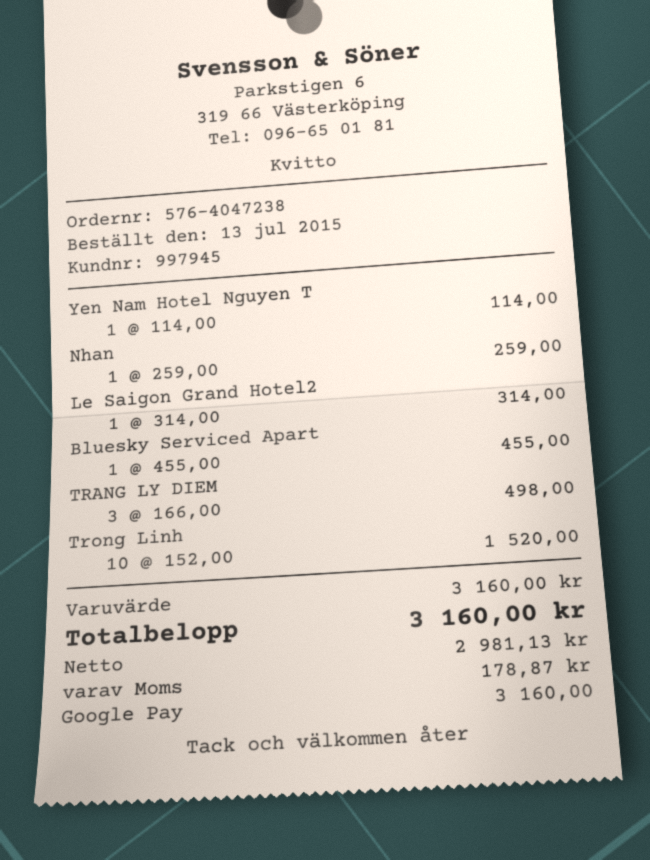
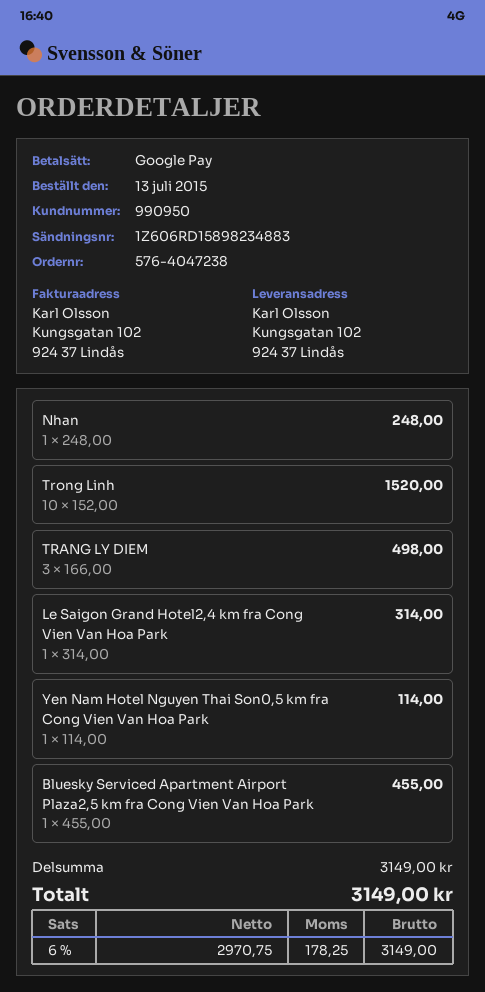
customer number: 997945 -> 990950
Nhan: 1 x 259.00 = 259.00 -> 1 x 248.00 = 248.00
subtotal: 3160.00 -> 3149.00
net: 2981.13 -> 2970.75
tax: 178.87 -> 178.25
total: 3160.00 -> 3149.00

